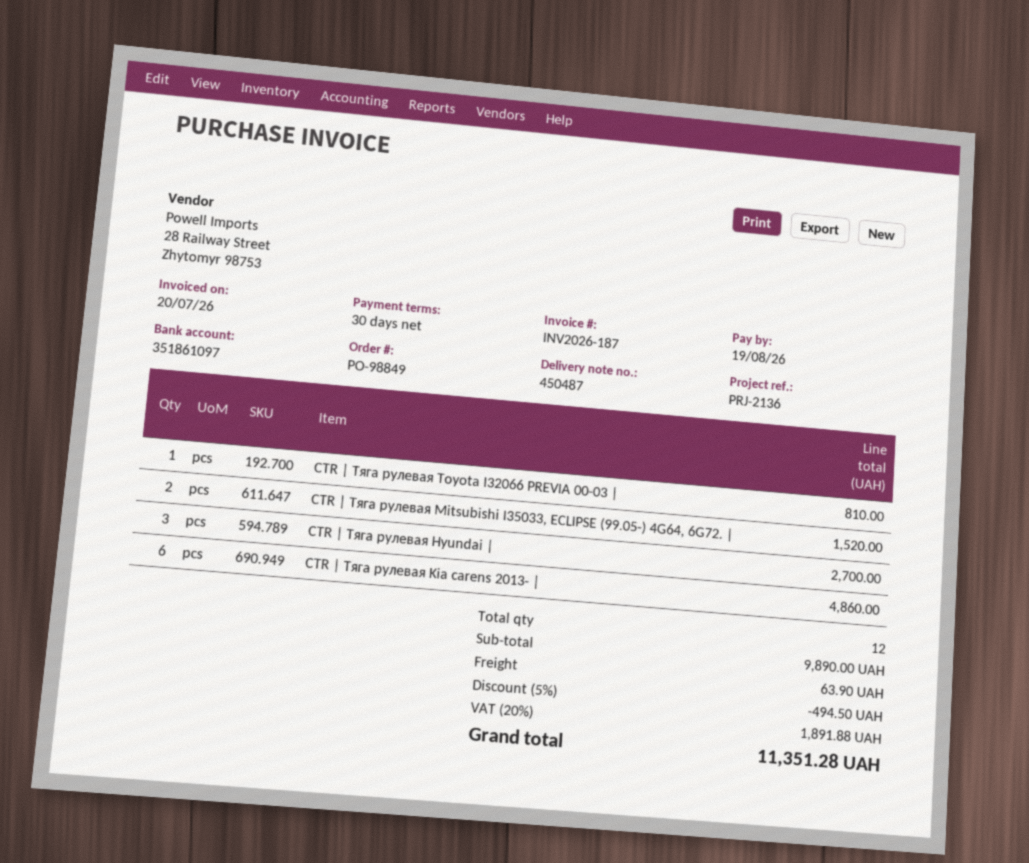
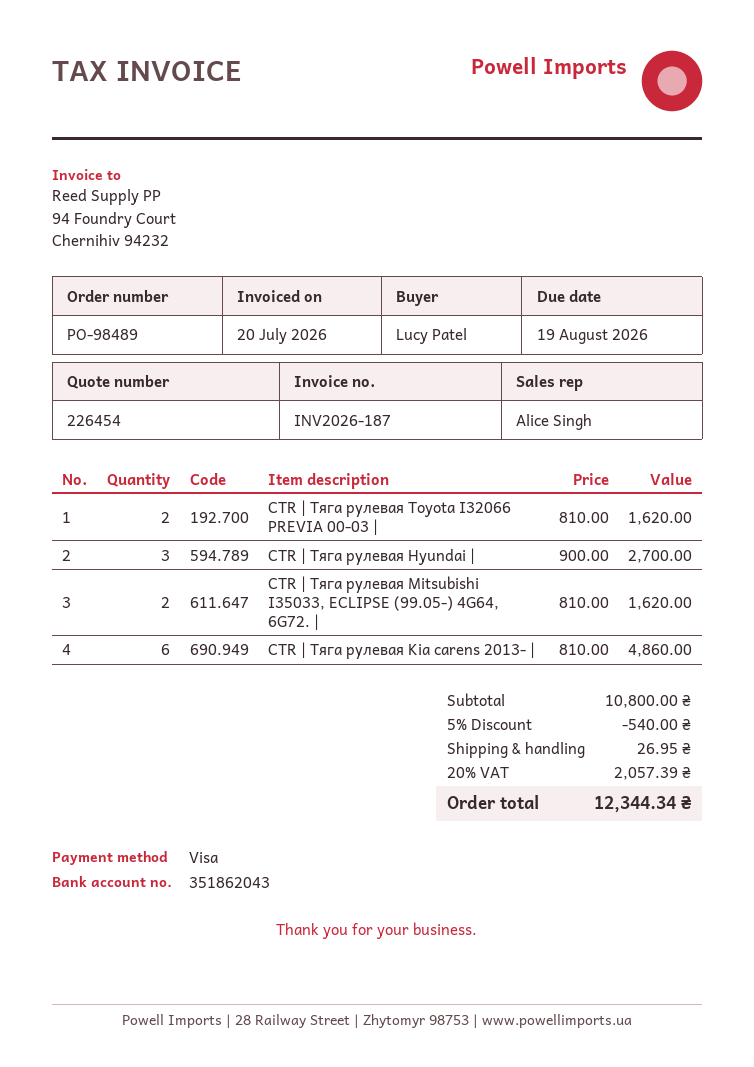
order number: PO-98849 -> PO-98489
bank account: 351861097 -> 351862043
CTR | Тяга рулевая Toyota I32066 PREVIA 00-03 |: 1 for 810.00 -> 2 for 1620.00
CTR | Тяга рулевая Mitsubishi I35033, ECLIPSE (99.05-) 4G64, 6G72. |: 2 for 1520.00 -> 2 for 1620.00
subtotal: 9890.00 -> 10800.00
discount: 5% = 494.50 -> 5% = 540.00
shipping: 63.90 -> 26.95
tax: 20% = 1891.88 -> 20% = 2057.39
total: 11351.28 -> 12344.34

